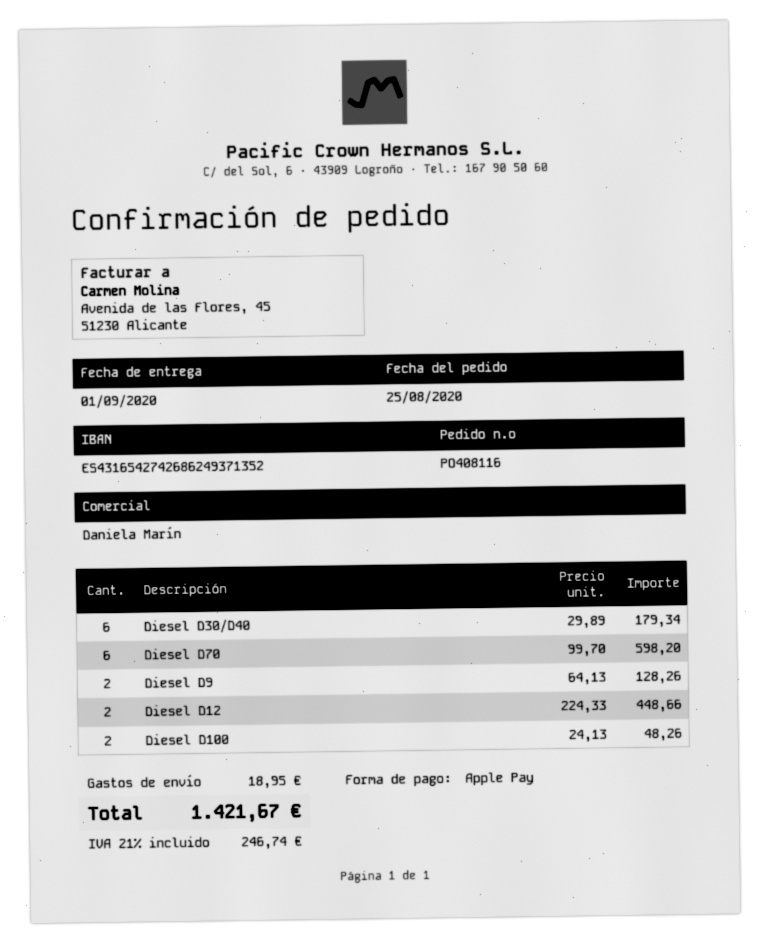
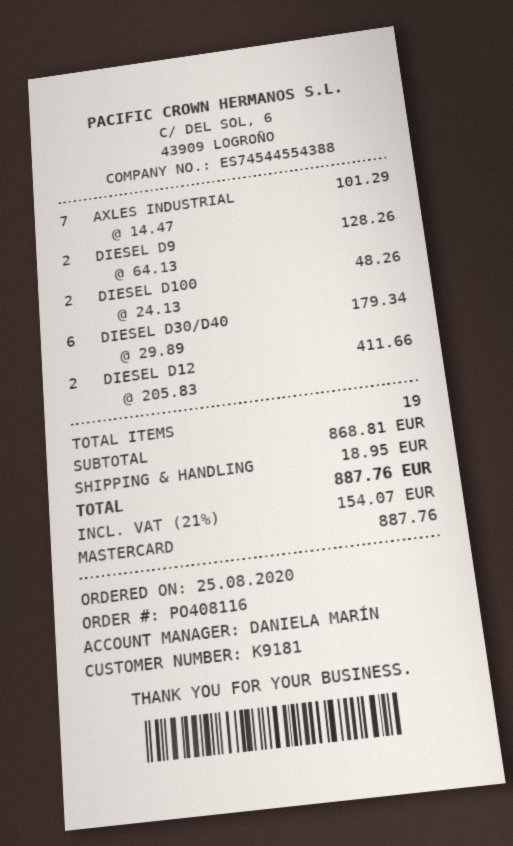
payment method: Apple Pay -> Mastercard
Diesel D70: 6 x 99.70 = 598.20 -> none
Diesel D12: 2 x 224.33 = 448.66 -> 2 x 205.83 = 411.66
AXLES INDUSTRIAL: none -> 7 x 14.47 = 101.29
tax: 21% = 246.74 -> 21% = 154.07
total: 1421.67 -> 887.76

